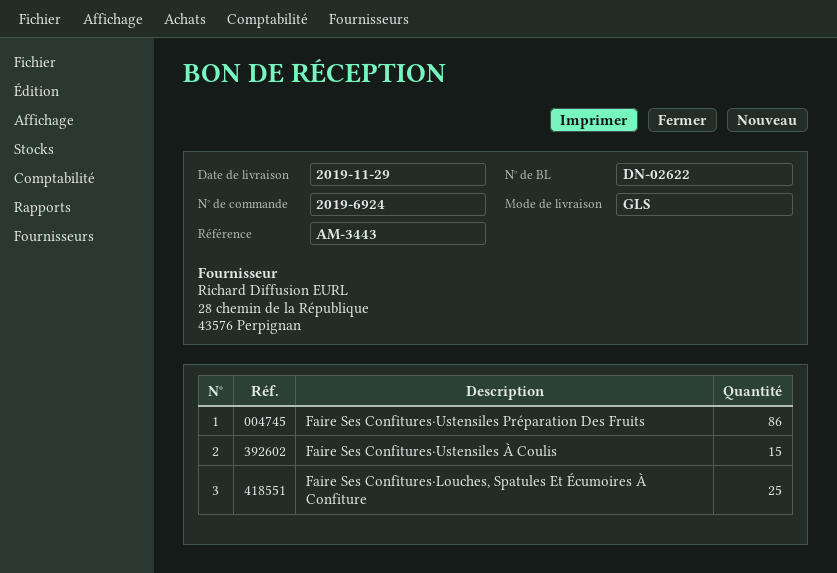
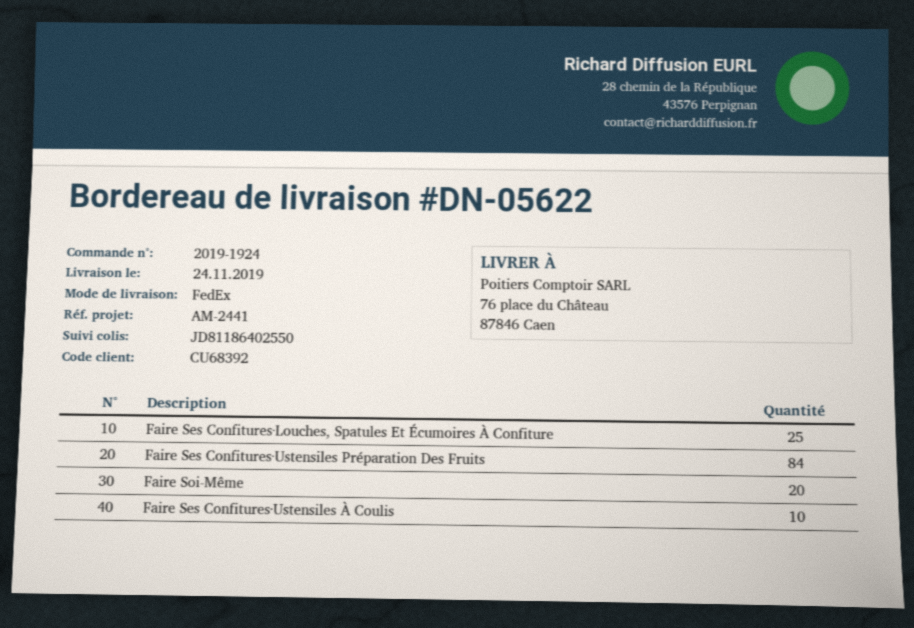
order number: 2019-6924 -> 2019-1924
delivery note number: DN-02622 -> DN-05622
delivery date: 2019-11-29 -> 2019-11-24
reference: AM-3443 -> AM-2441
shipping method: GLS -> FedEx
Faire Ses Confitures·Ustensiles Préparation Des Fruits: 86 -> 84
Faire Ses Confitures·Ustensiles À Coulis: 15 -> 10
Faire Soi-Même: none -> 20

